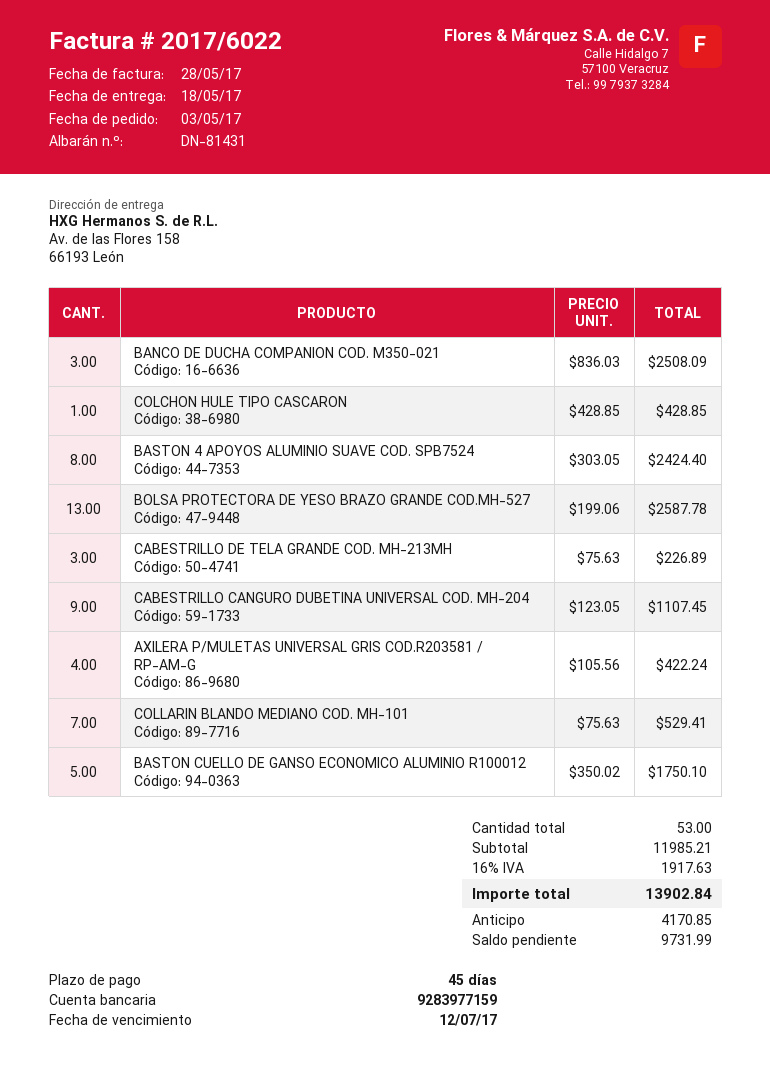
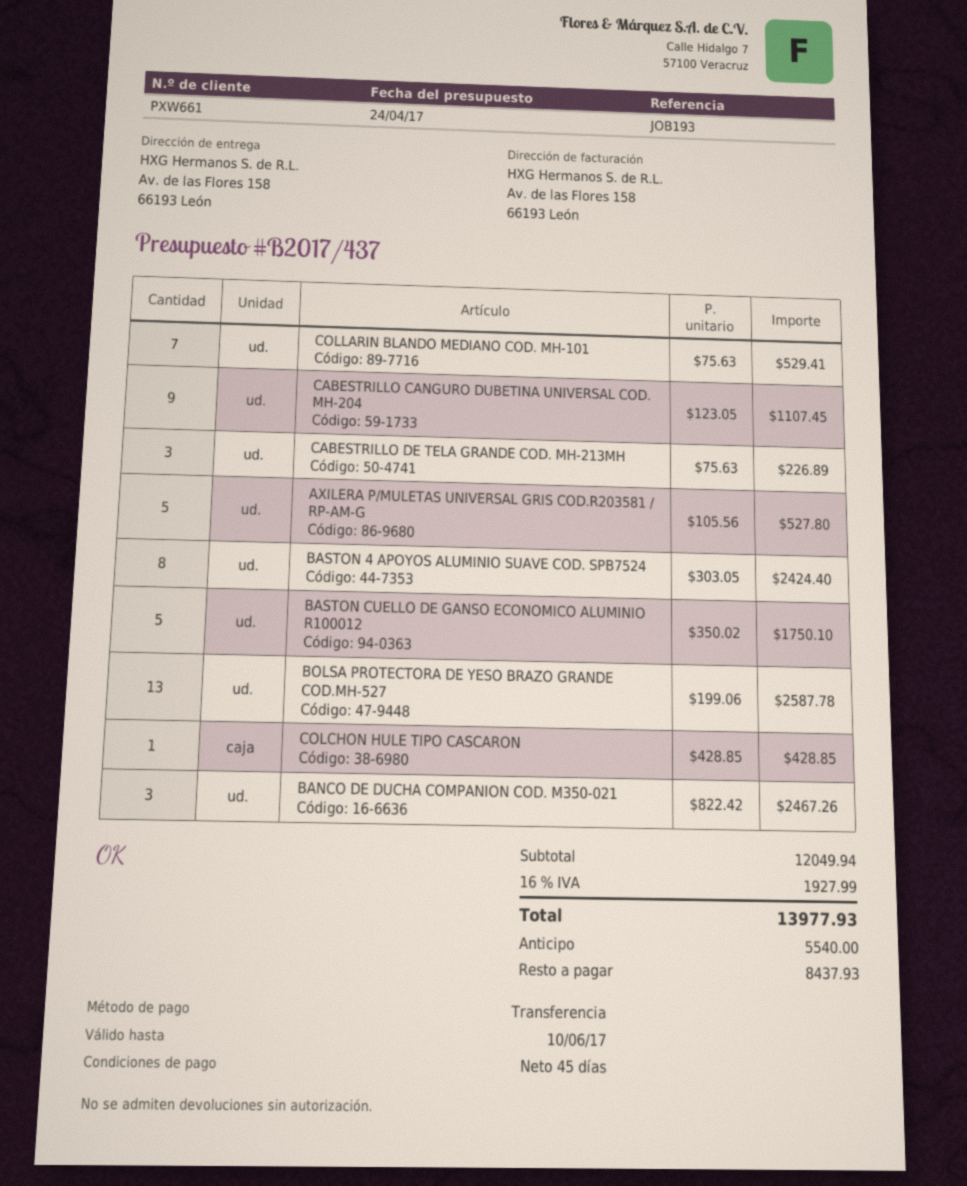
BANCO DE DUCHA COMPANION COD. M350-021: 3 x 836.03 = 2508.09 -> 3 x 822.42 = 2467.26
AXILERA P/MULETAS UNIVERSAL GRIS COD.R203581 / RP-AM-G: 4 x 105.56 = 422.24 -> 5 x 105.56 = 527.80
subtotal: 11985.21 -> 12049.94
tax: 16% = 1917.63 -> 16% = 1927.99
total: 13902.84 -> 13977.93
deposit: 4170.85 -> 5540.00
balance: 9731.99 -> 8437.93

